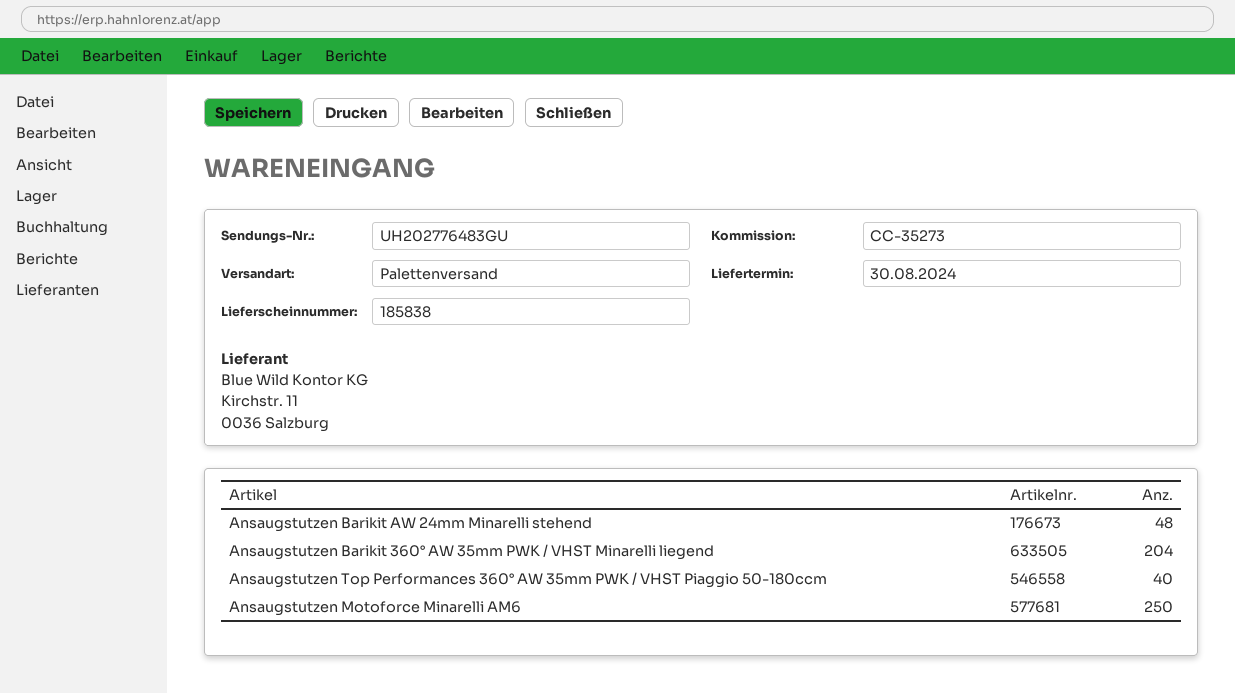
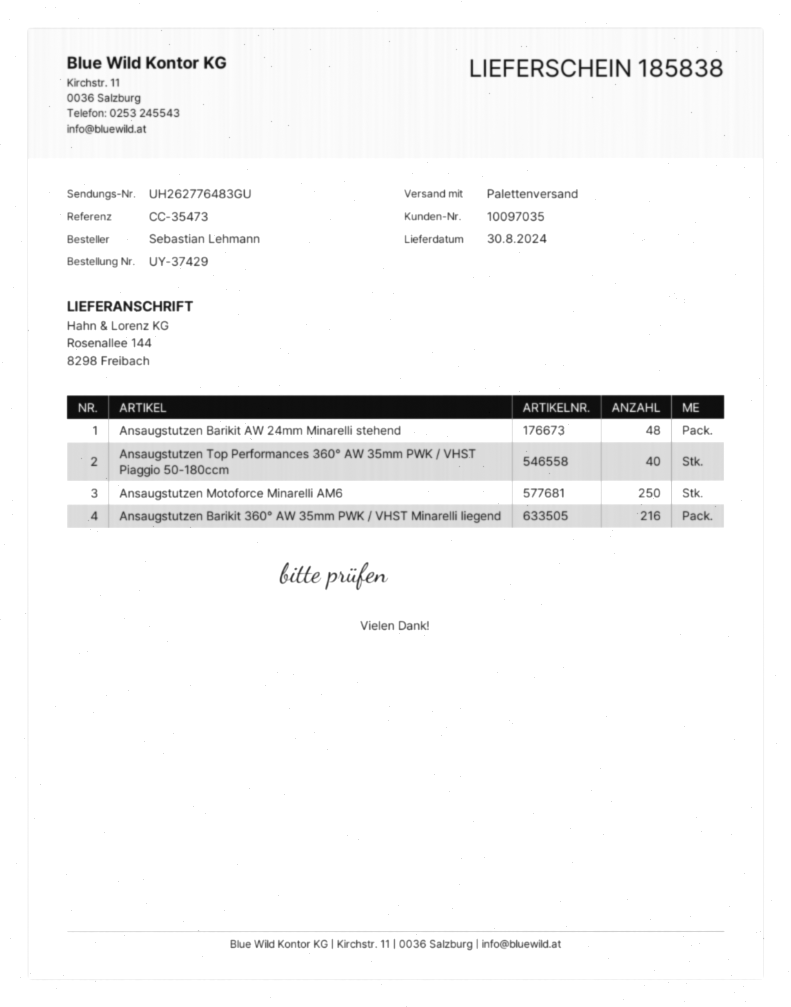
reference: CC-35273 -> CC-35473
tracking number: UH202776483GU -> UH262776483GU
Ansaugstutzen Barikit 360° AW 35mm PWK / VHST Minarelli liegend: 204 -> 216

